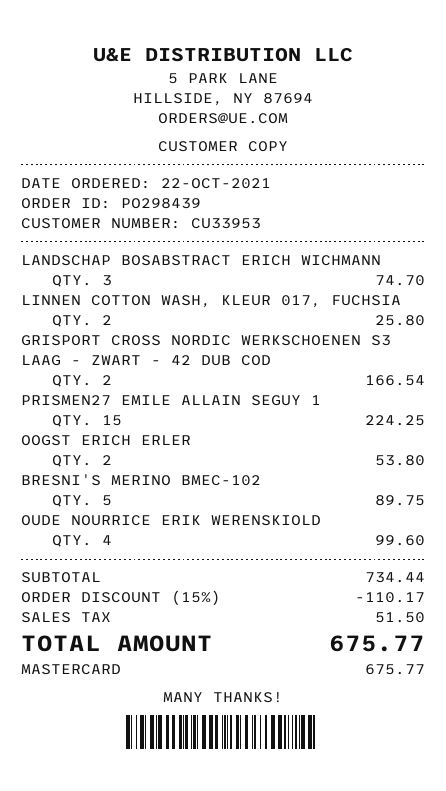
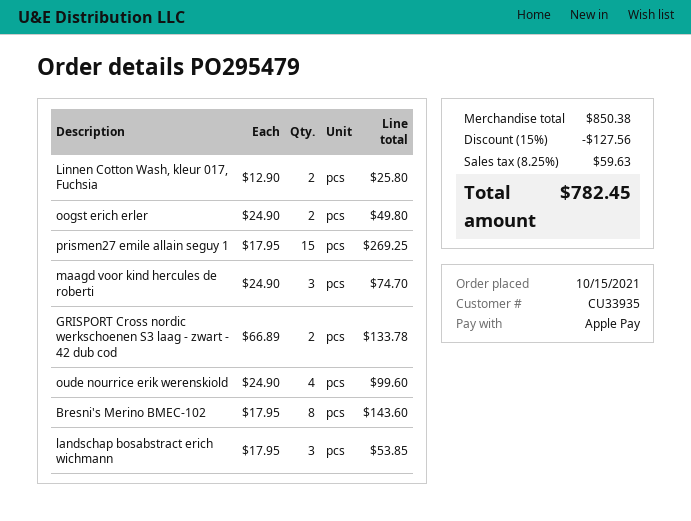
order number: PO298439 -> PO295479
order date: 2021-10-22 -> 2021-10-15
customer number: CU33953 -> CU33935
payment method: Mastercard -> Apple Pay
LANDSCHAP BOSABSTRACT ERICH WICHMANN: 3 for 74.70 -> 3 for 53.85
GRISPORT CROSS NORDIC WERKSCHOENEN S3 LAAG - ZWART - 42 DUB COD: 2 for 166.54 -> 2 for 133.78
PRISMEN27 EMILE ALLAIN SEGUY 1: 15 for 224.25 -> 15 for 269.25
OOGST ERICH ERLER: 2 for 53.80 -> 2 for 49.80
BRESNI'S MERINO BMEC-102: 5 for 89.75 -> 8 for 143.60
maagd voor kind hercules de roberti: none -> 3 for 74.70
subtotal: 734.44 -> 850.38
discount: 15% = 110.17 -> 15% = 127.56
tax: 51.50 -> 59.63
total: 675.77 -> 782.45

